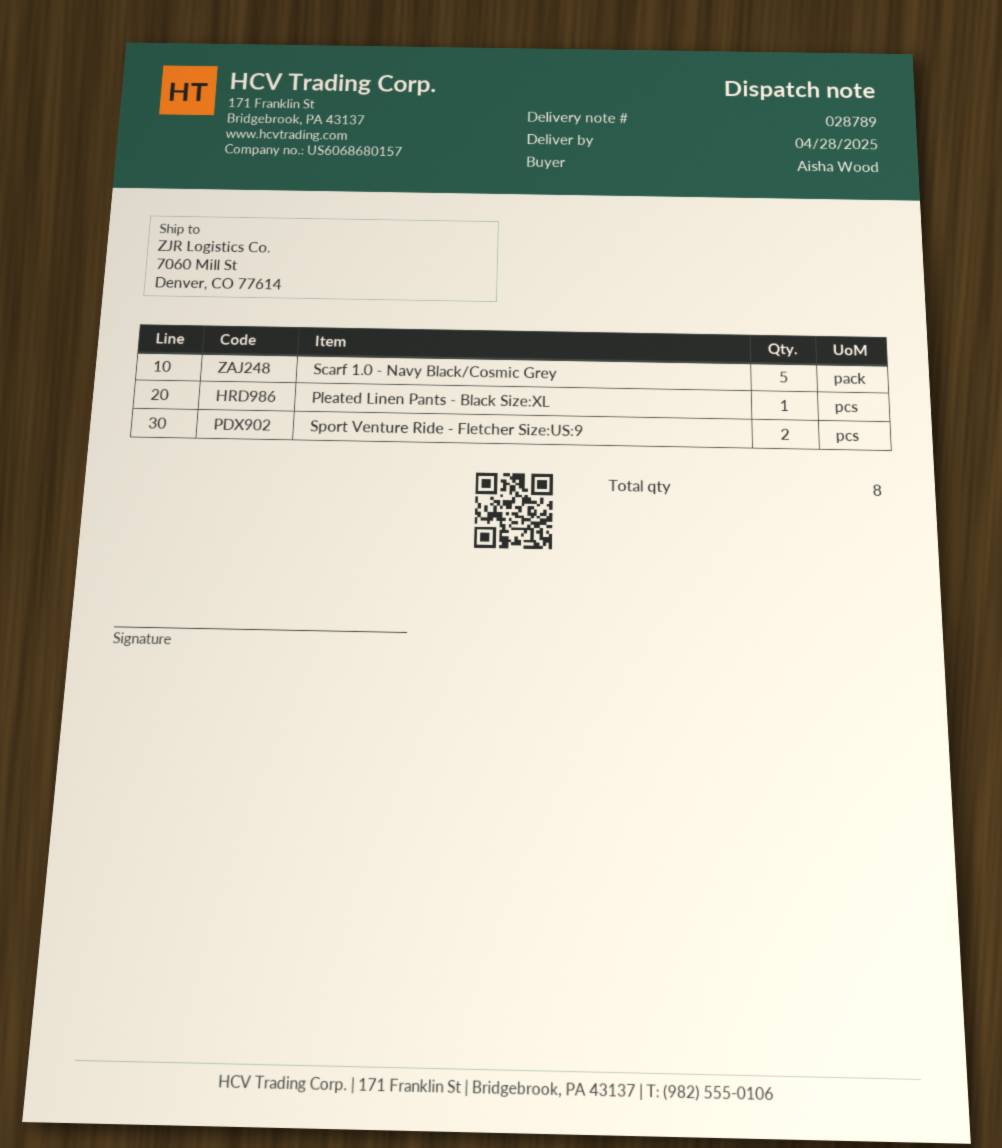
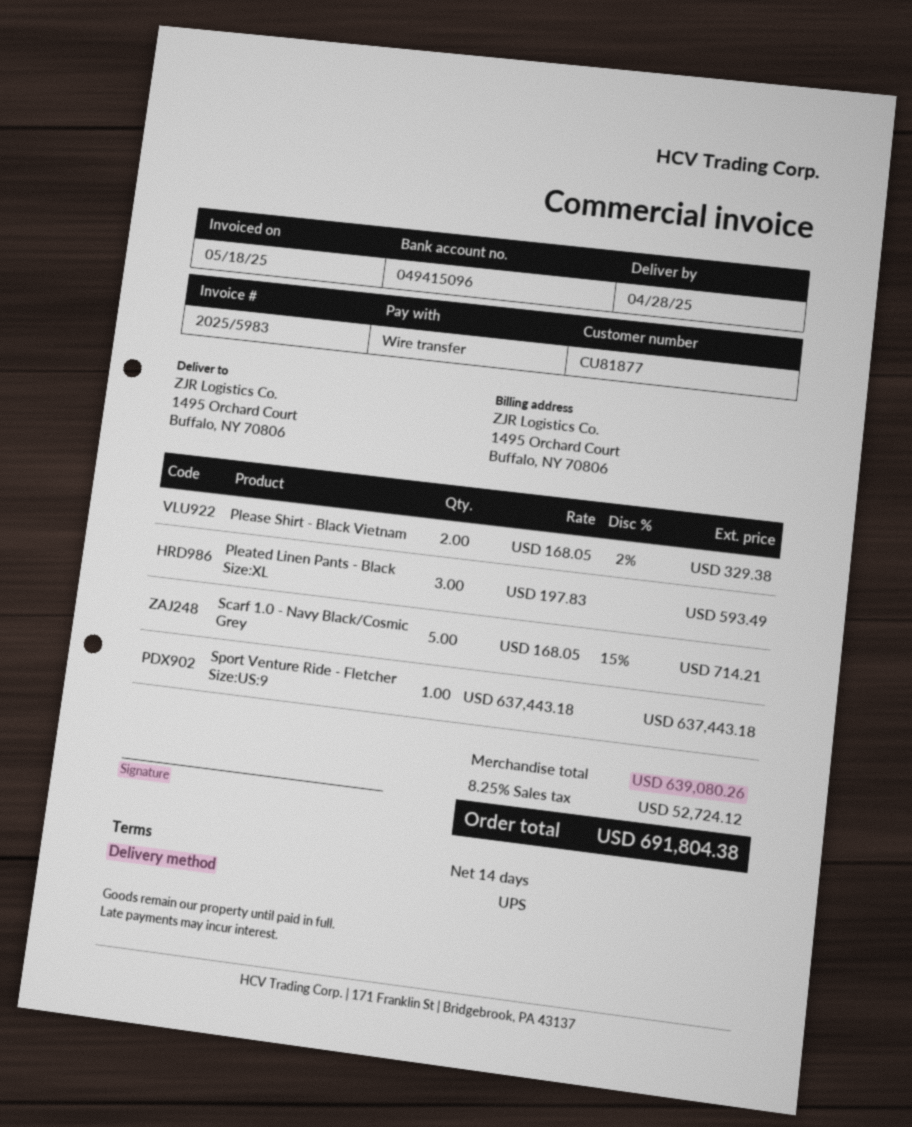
ship to: 7060 Mill St, Denver, CO 77614 -> 1495 Orchard Court, Buffalo, NY 70806
Pleated Linen Pants - Black Size:XL: 1 -> 3
Sport Venture Ride - Fletcher Size:US:9: 2 -> 1
Please Shirt - Black Vietnam: none -> 2

